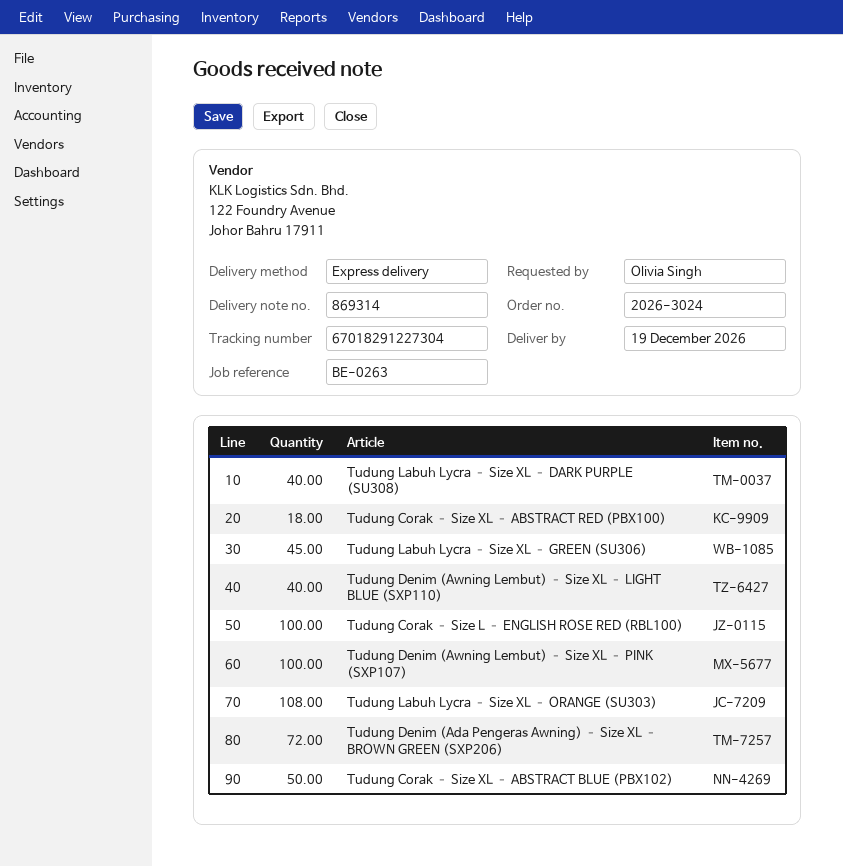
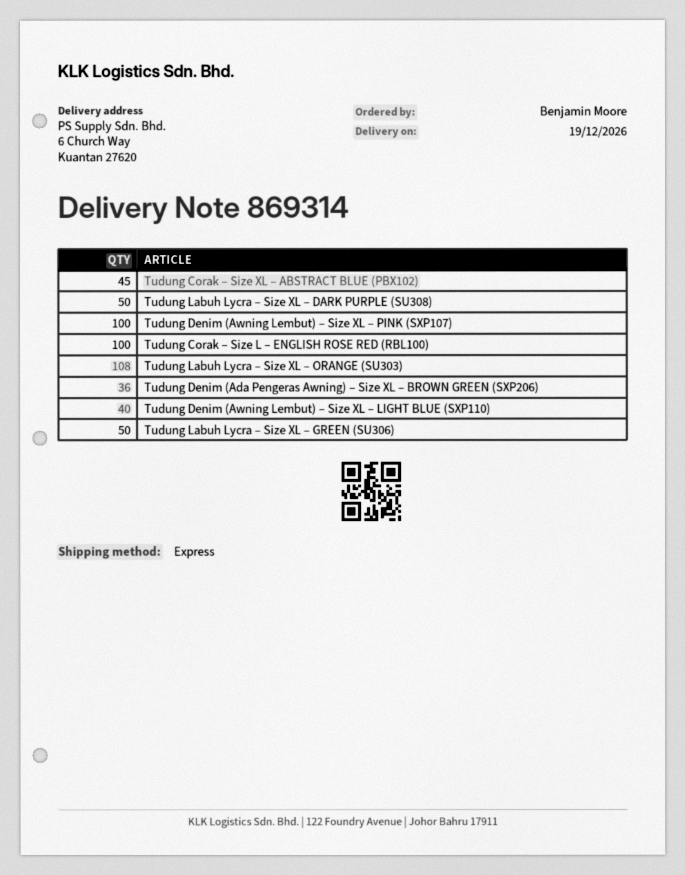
ordered by: Olivia Singh -> Benjamin Moore
Tudung Labuh Lycra – Size XL – DARK PURPLE (SU308): 40 -> 50
Tudung Corak – Size XL – ABSTRACT RED (PBX100): 18 -> none
Tudung Labuh Lycra – Size XL – GREEN (SU306): 45 -> 50
Tudung Denim (Ada Pengeras Awning) – Size XL – BROWN GREEN (SXP206): 72 -> 36
Tudung Corak – Size XL – ABSTRACT BLUE (PBX102): 50 -> 45

